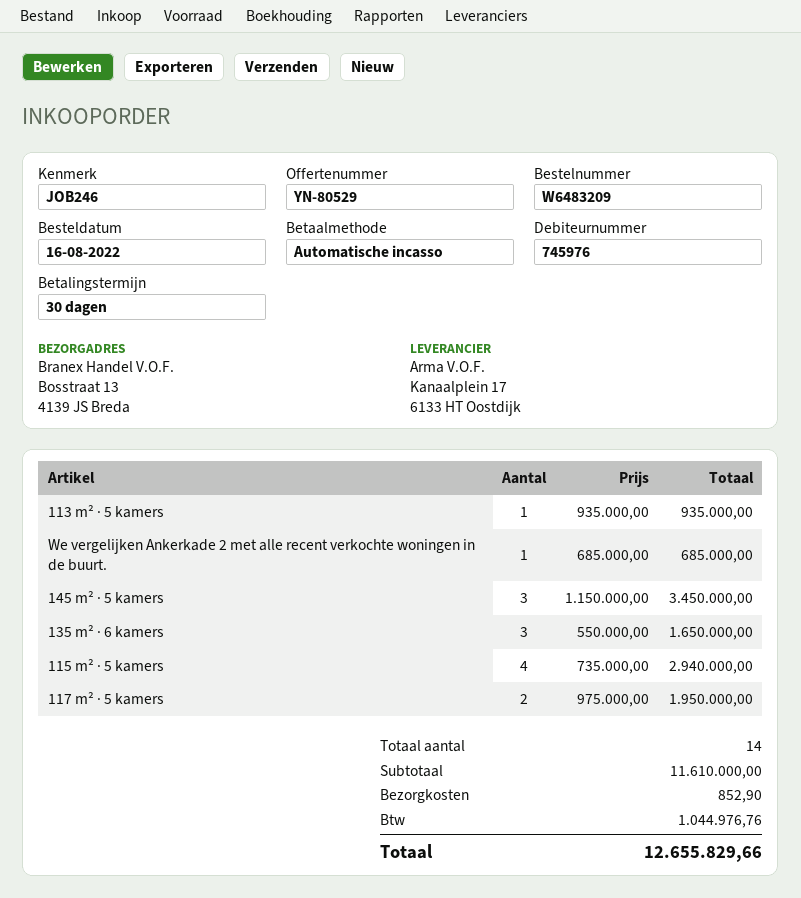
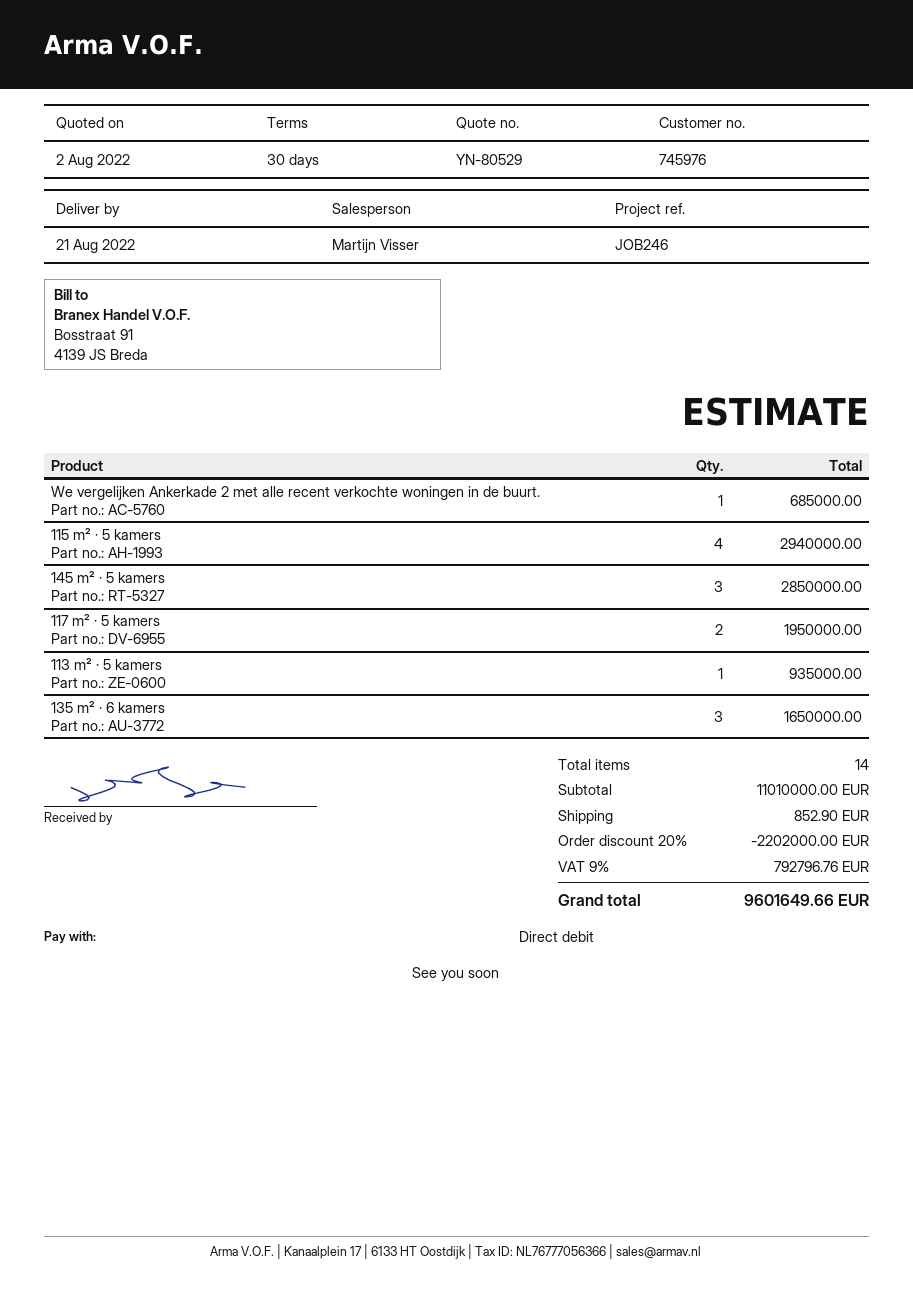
145 m² · 5 kamers: 3 for 3450000.00 -> 3 for 2850000.00
subtotal: 11610000.00 -> 11010000.00
discount: none -> 20% = 2202000.00
tax: 1044976.76 -> 792796.76
total: 12655829.66 -> 9601649.66

